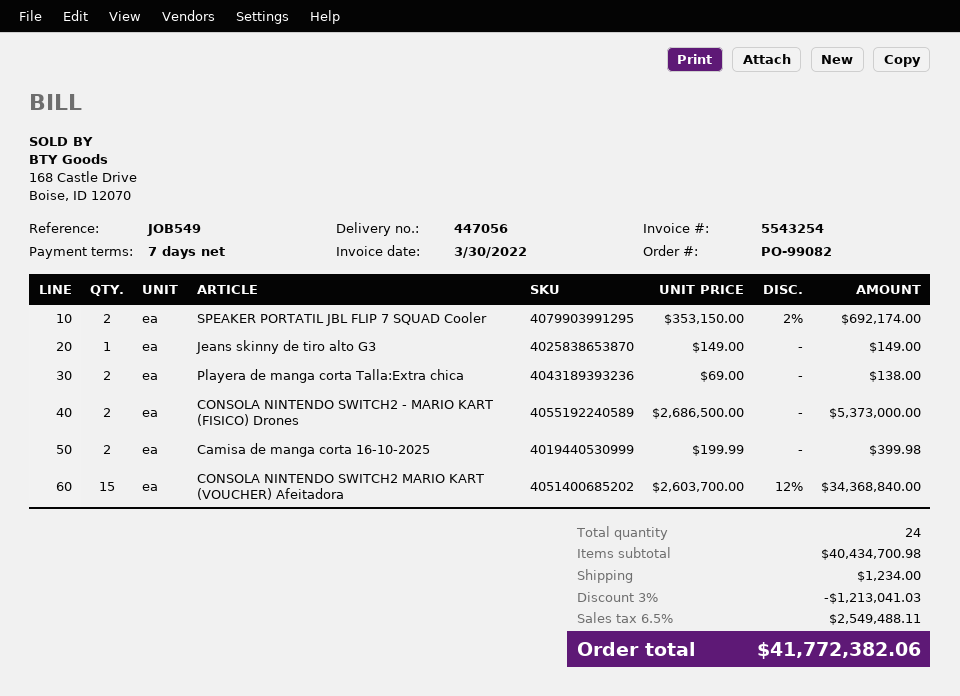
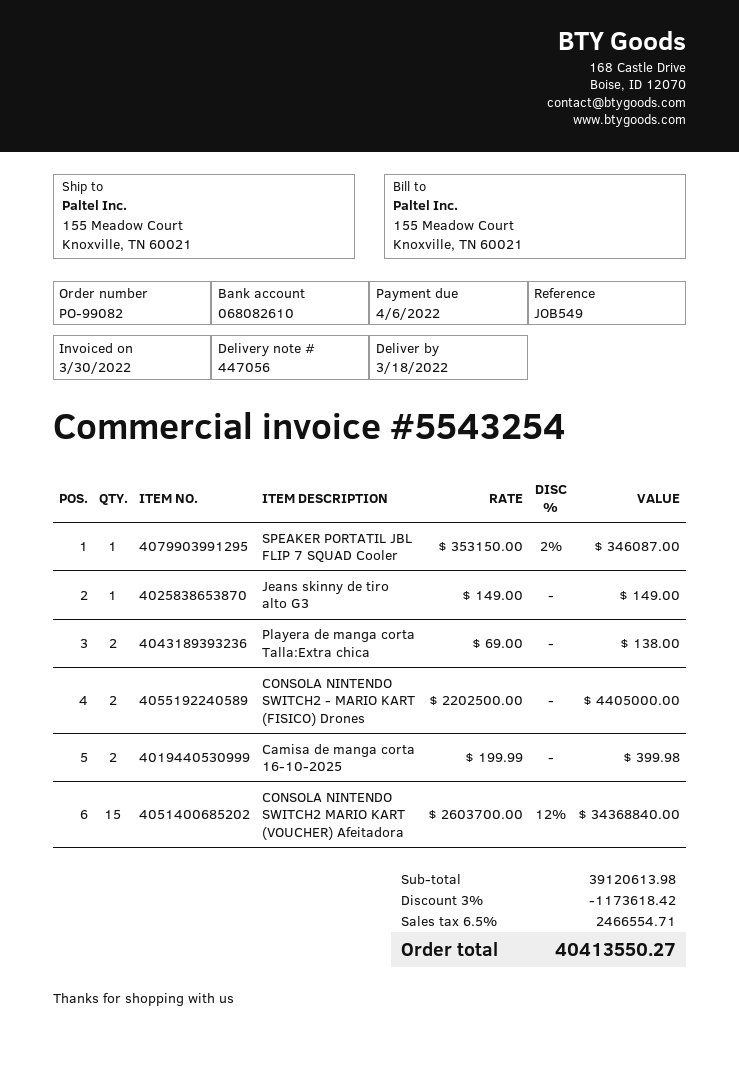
SPEAKER PORTATIL JBL FLIP 7 SQUAD Cooler: 2 x 353150.00 - 2% = 692174.00 -> 1 x 353150.00 - 2% = 346087.00
CONSOLA NINTENDO SWITCH2 - MARIO KART (FISICO) Drones: 2 x 2686500.00 = 5373000.00 -> 2 x 2202500.00 = 4405000.00
subtotal: 40434700.98 -> 39120613.98
discount: 3% = 1213041.03 -> 3% = 1173618.42
shipping: 1234.00 -> none
tax: 6.5% = 2549488.11 -> 6.5% = 2466554.71
total: 41772382.06 -> 40413550.27

